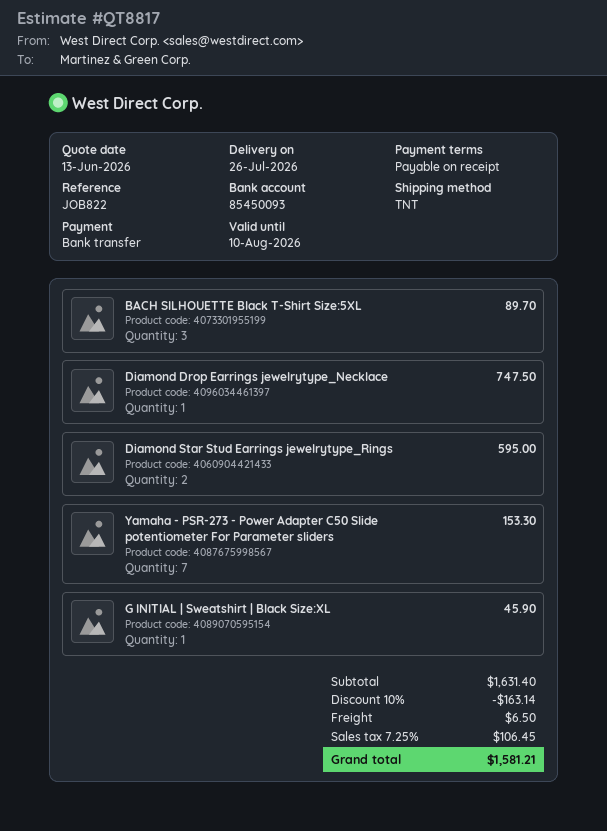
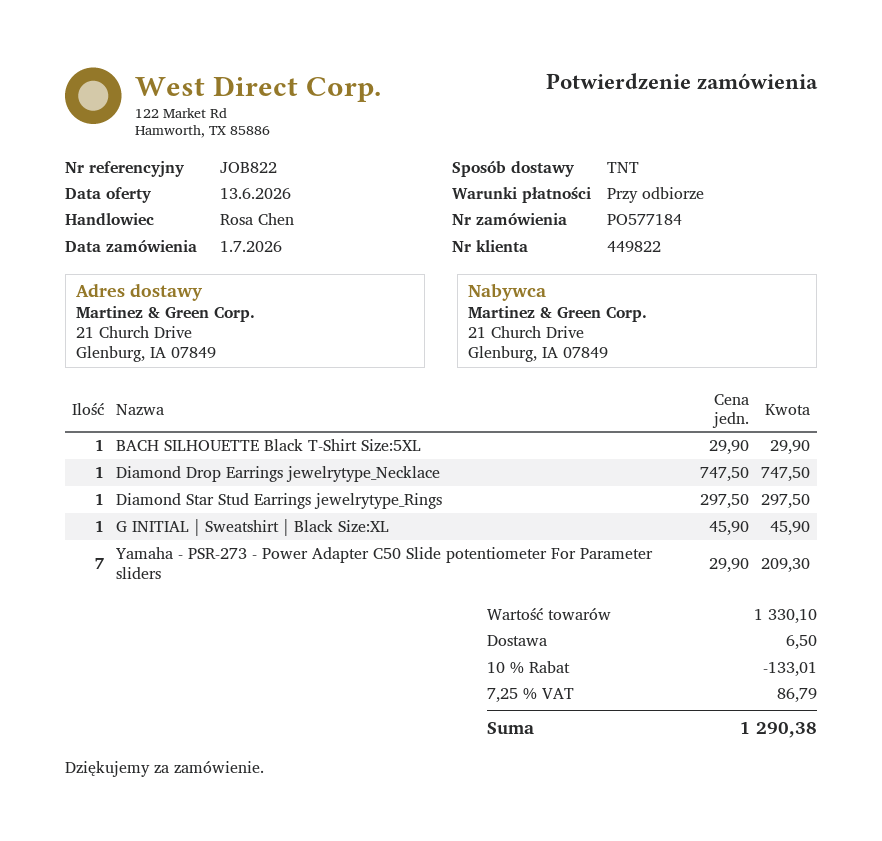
BACH SILHOUETTE Black T-Shirt Size:5XL: 3 for 89.70 -> 1 for 29.90
Diamond Star Stud Earrings jewelrytype_Rings: 2 for 595.00 -> 1 for 297.50
Yamaha - PSR-273 - Power Adapter C50 Slide potentiometer For Parameter sliders: 7 for 153.30 -> 7 for 209.30
subtotal: 1631.40 -> 1330.10
discount: 10% = 163.14 -> 10% = 133.01
tax: 7.25% = 106.45 -> 7.25% = 86.79
total: 1581.21 -> 1290.38

